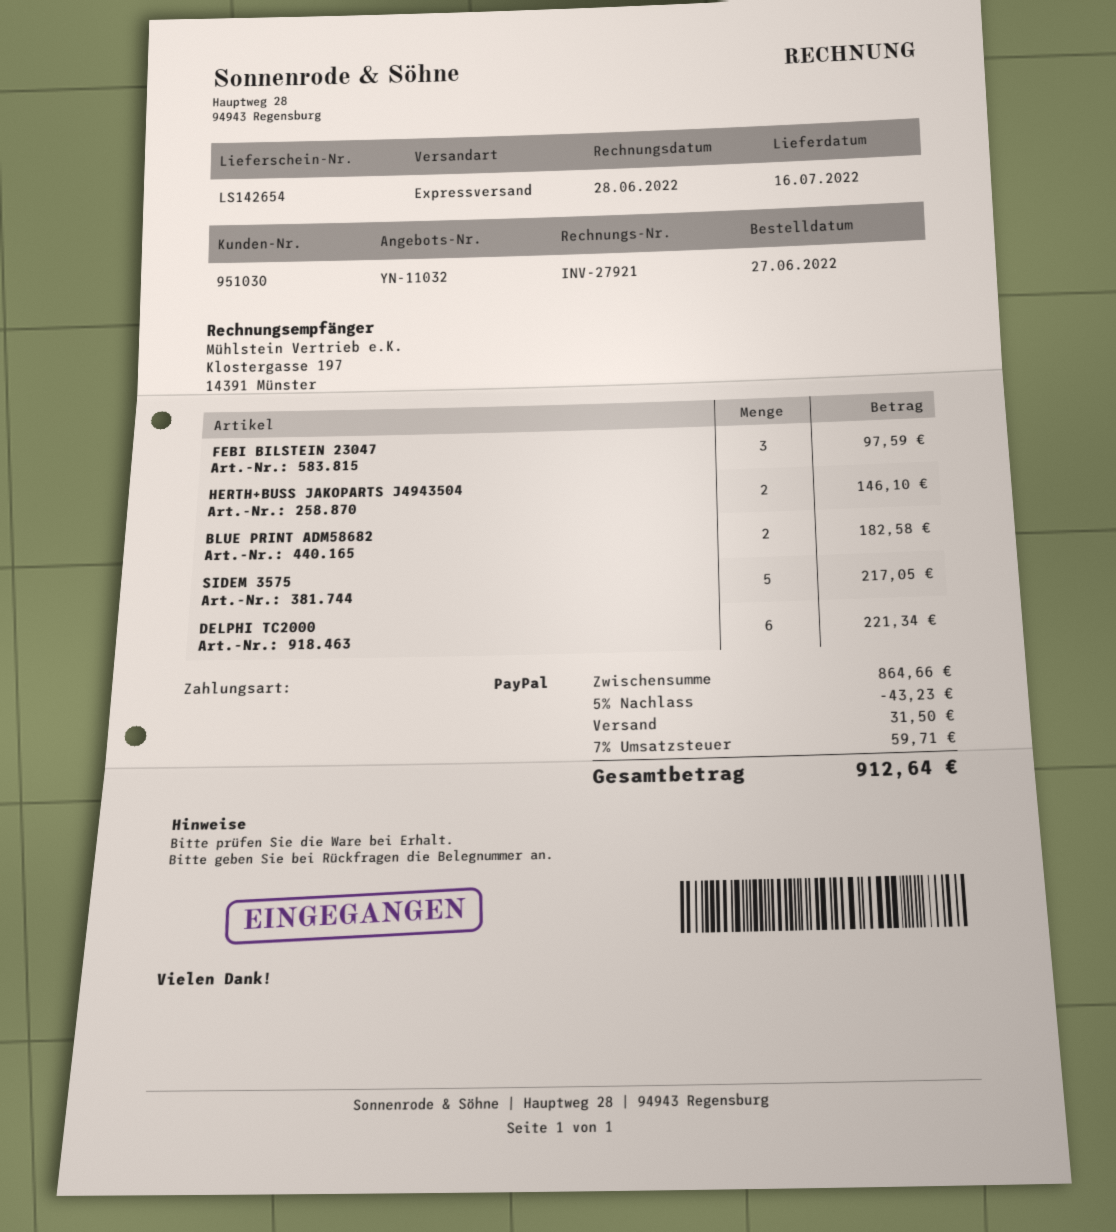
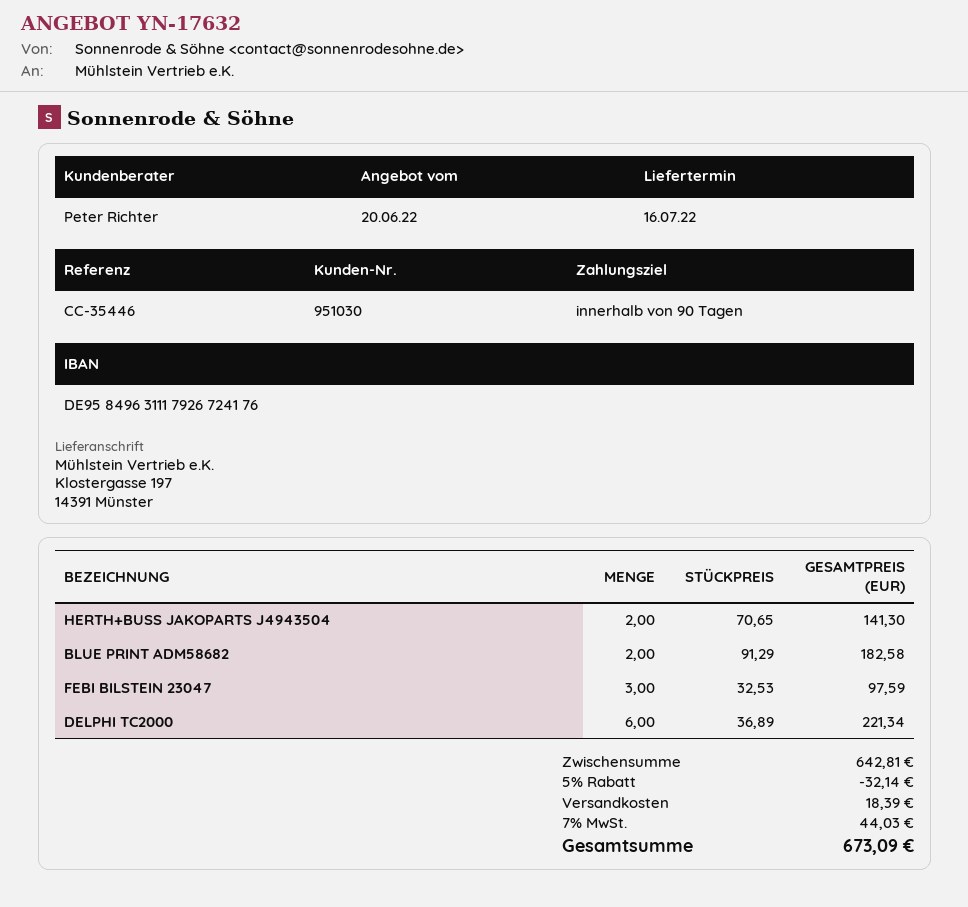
quote number: YN-11032 -> YN-17632
HERTH+BUSS JAKOPARTS J4943504: 2 for 146.10 -> 2 for 141.30
SIDEM 3575: 5 for 217.05 -> none
subtotal: 864.66 -> 642.81
discount: 5% = 43.23 -> 5% = 32.14
shipping: 31.50 -> 18.39
tax: 7% = 59.71 -> 7% = 44.03
total: 912.64 -> 673.09

